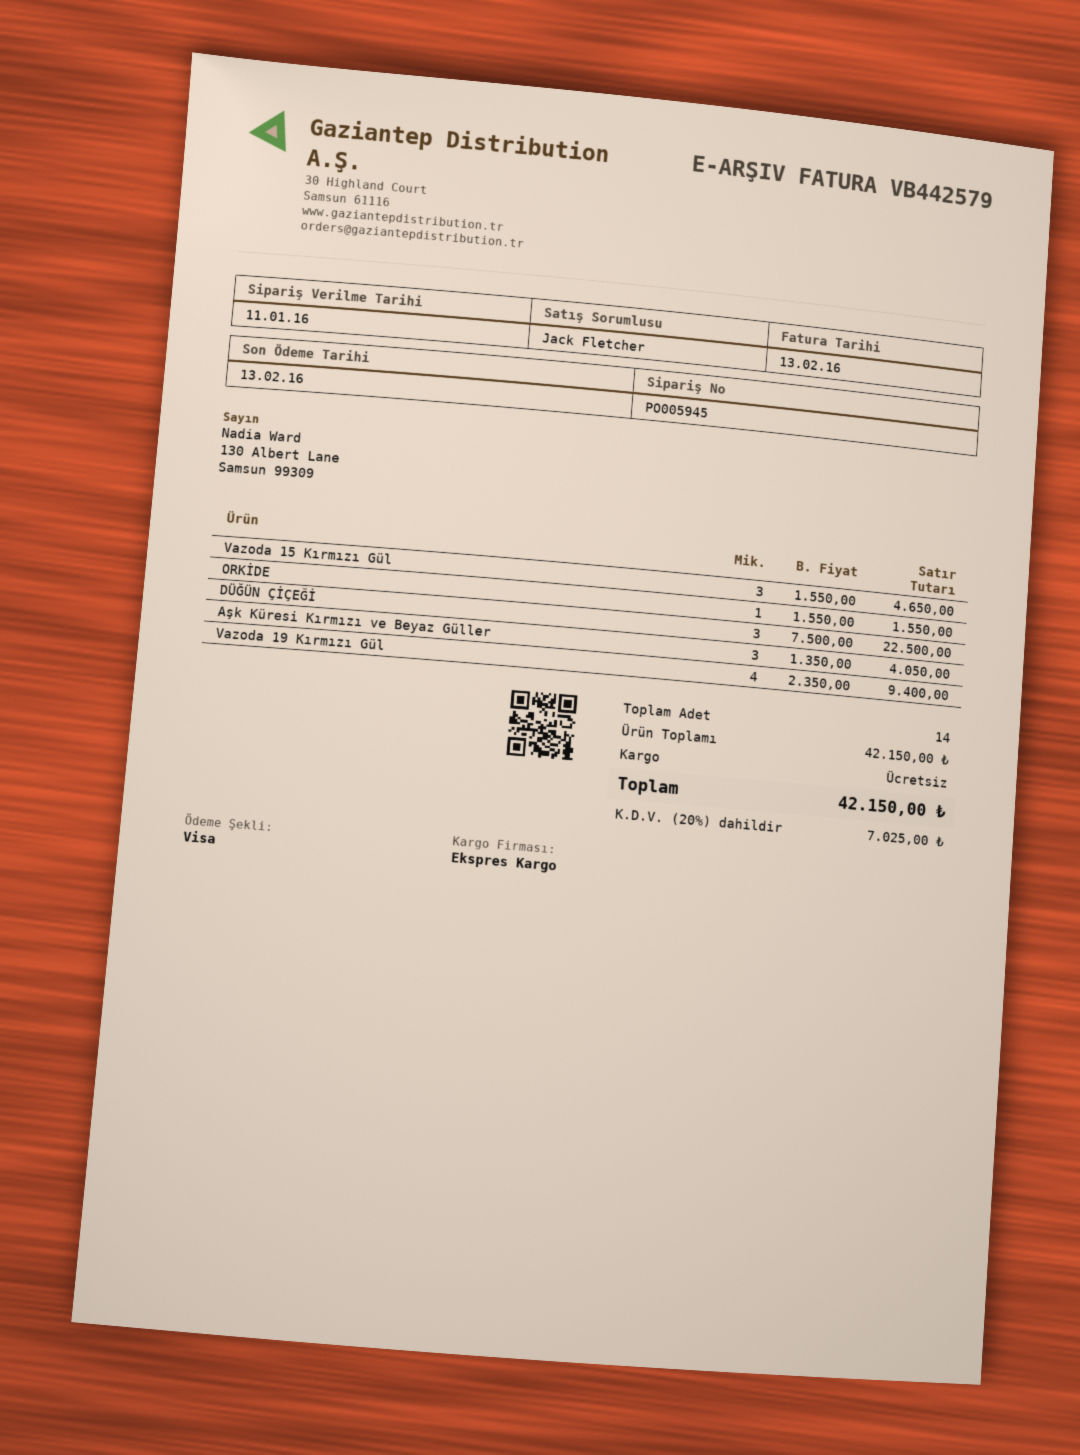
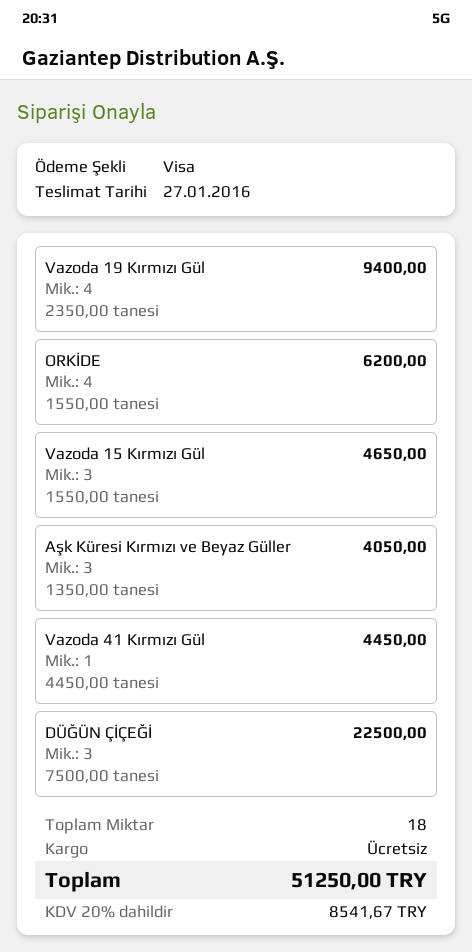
ORKİDE: 1 x 1550.00 = 1550.00 -> 4 x 1550.00 = 6200.00
Vazoda 41 Kırmızı Gül: none -> 1 x 4450.00 = 4450.00
total quantity: 14 -> 18
tax: 20% = 7025.00 -> 20% = 8541.67
total: 42150.00 -> 51250.00

